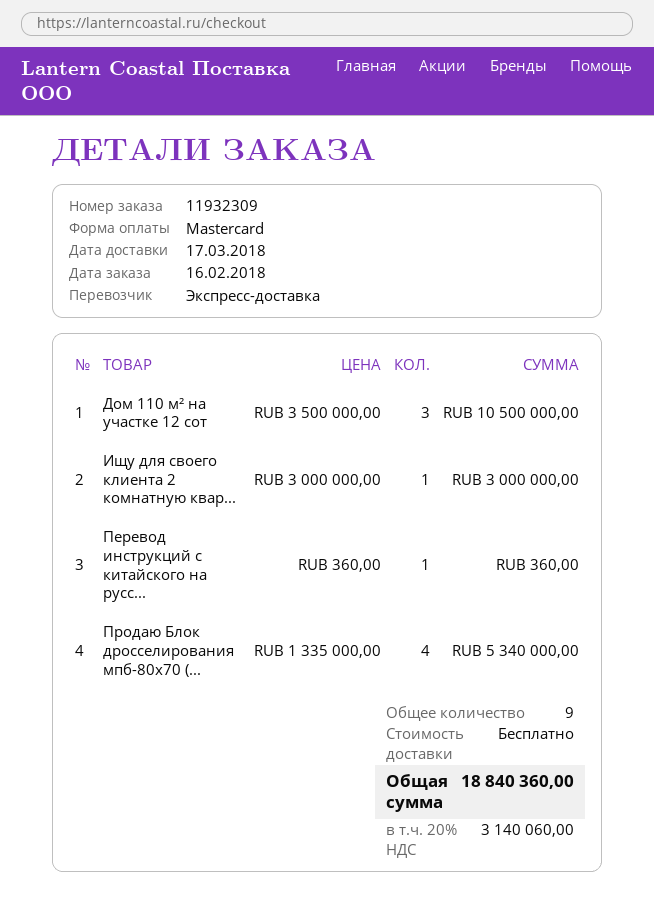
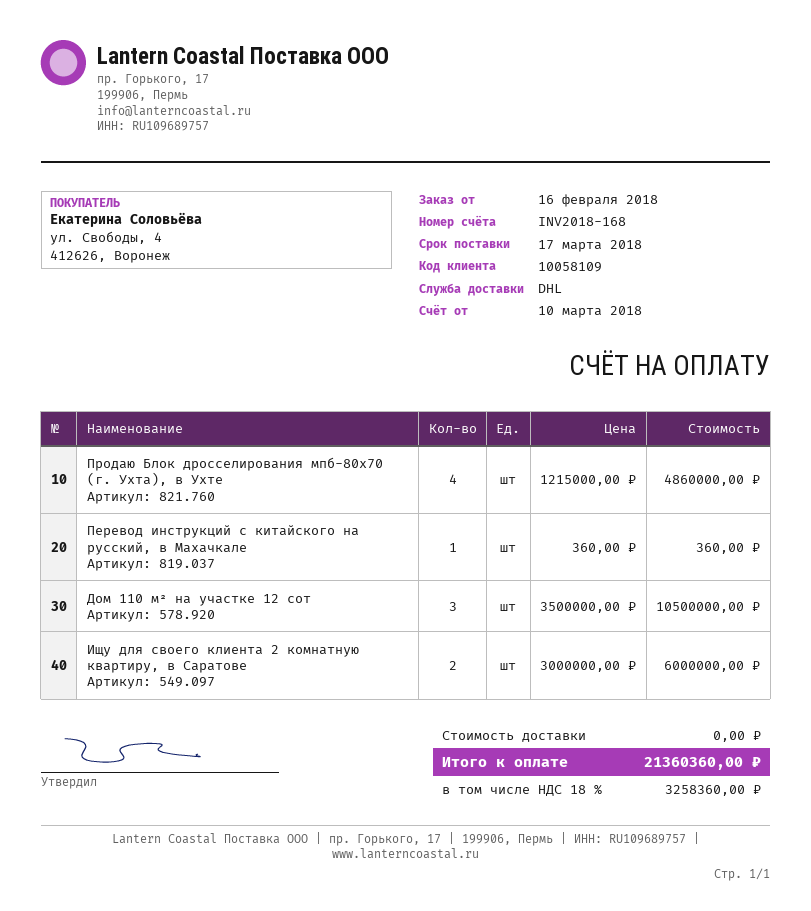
shipping method: express -> DHL
Ищу для своего клиента 2 комнатную квар...: 1 x 3000000.00 = 3000000.00 -> 2 x 3000000.00 = 6000000.00
Продаю Блок дросселирования мпб-80х70 (...: 4 x 1335000.00 = 5340000.00 -> 4 x 1215000.00 = 4860000.00
tax: 20% = 3140060.00 -> 18% = 3258360.00
total: 18840360.00 -> 21360360.00

